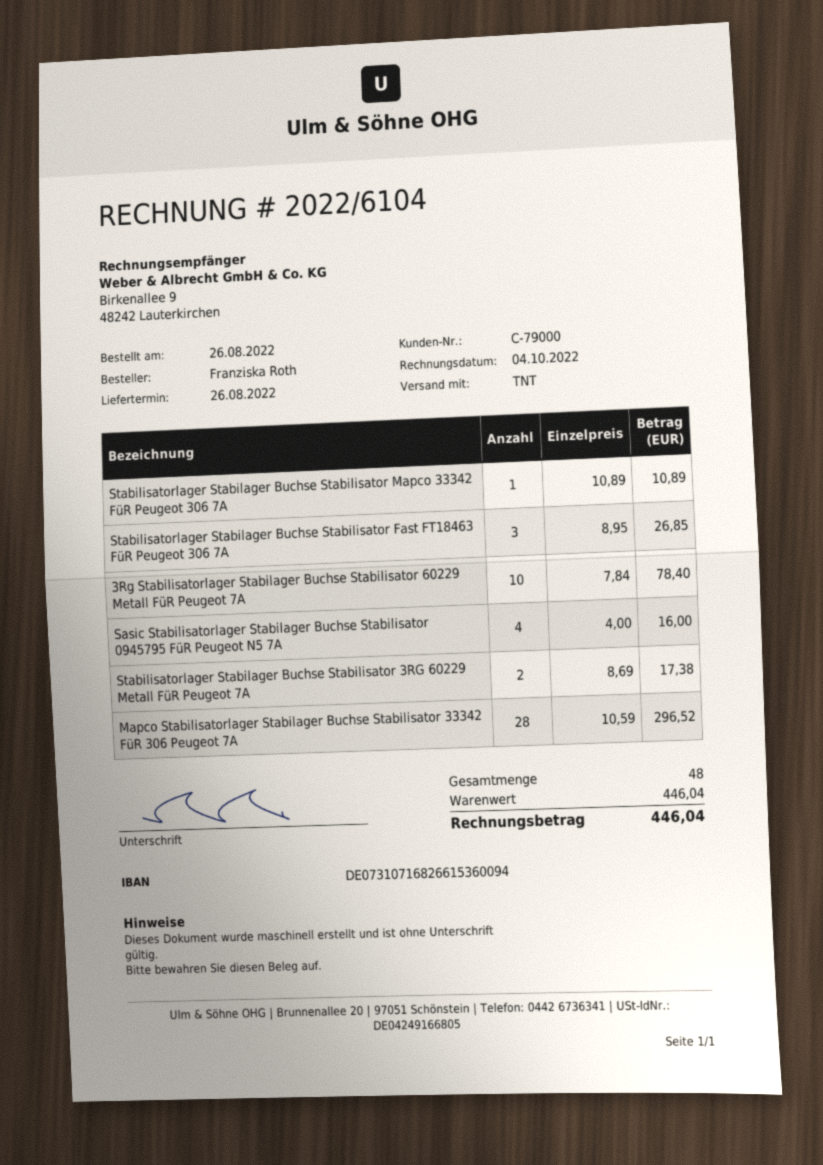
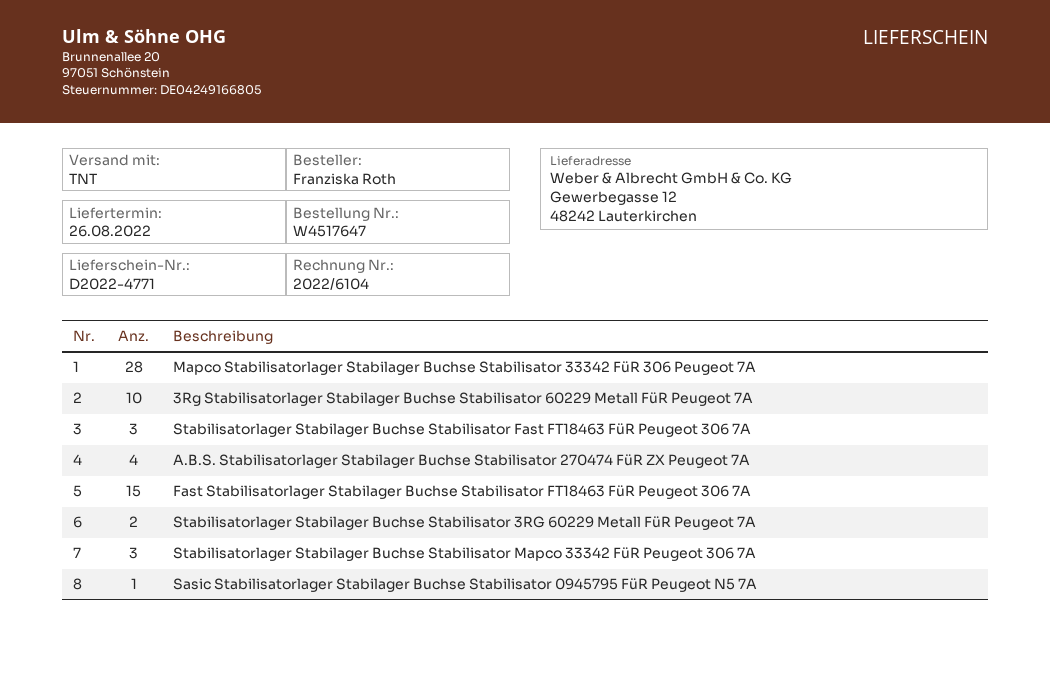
Stabilisatorlager Stabilager Buchse Stabilisator Mapco 33342 FüR Peugeot 306 7A: 1 -> 3
Sasic Stabilisatorlager Stabilager Buchse Stabilisator 0945795 FüR Peugeot N5 7A: 4 -> 1
A.B.S. Stabilisatorlager Stabilager Buchse Stabilisator 270474 FüR ZX Peugeot 7A: none -> 4
Fast Stabilisatorlager Stabilager Buchse Stabilisator FT18463 FüR Peugeot 306 7A: none -> 15

